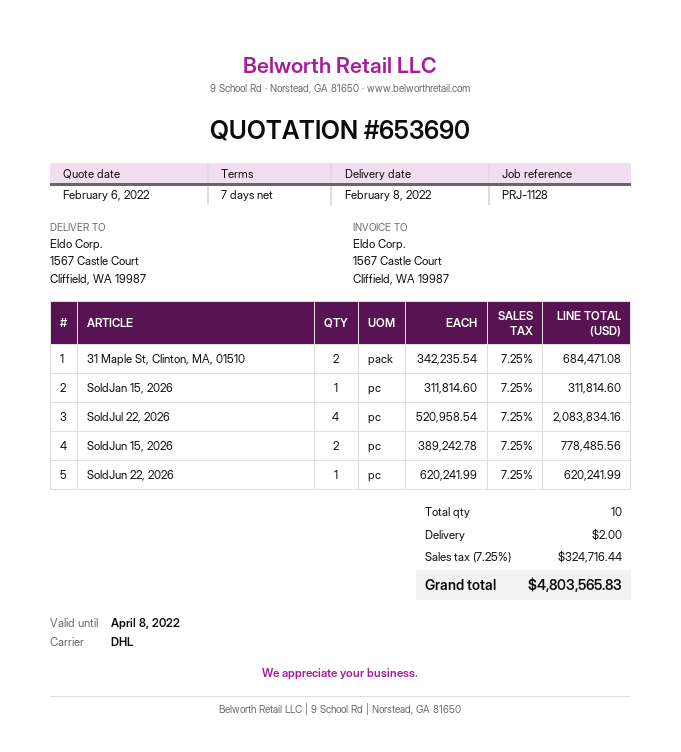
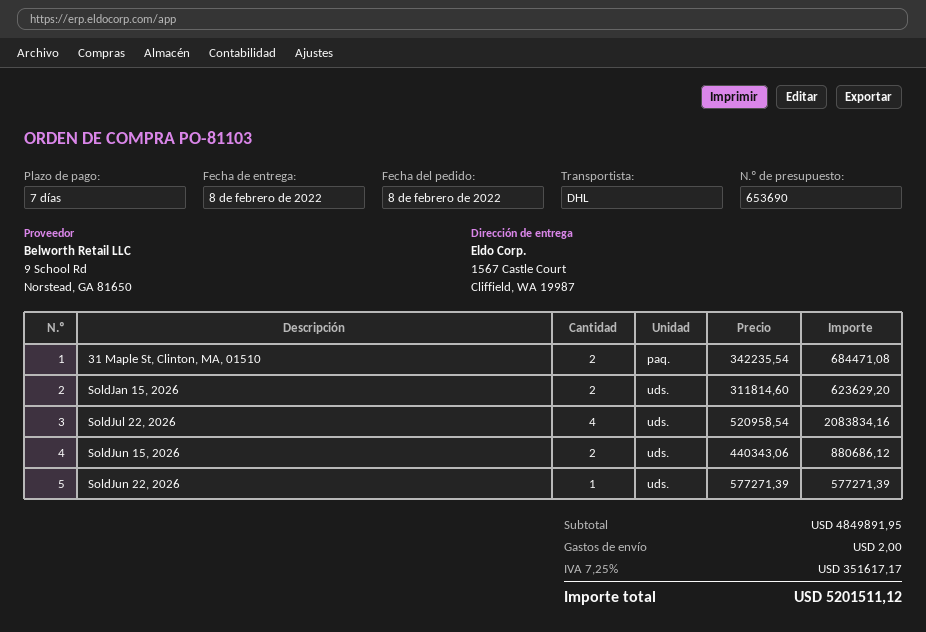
SoldJan 15, 2026: 1 x 311814.60 = 311814.60 -> 2 x 311814.60 = 623629.20
SoldJun 15, 2026: 2 x 389242.78 = 778485.56 -> 2 x 440343.06 = 880686.12
SoldJun 22, 2026: 1 x 620241.99 = 620241.99 -> 1 x 577271.39 = 577271.39
tax: 7.25% = 324716.44 -> 7.25% = 351617.17
total: 4803565.83 -> 5201511.12

